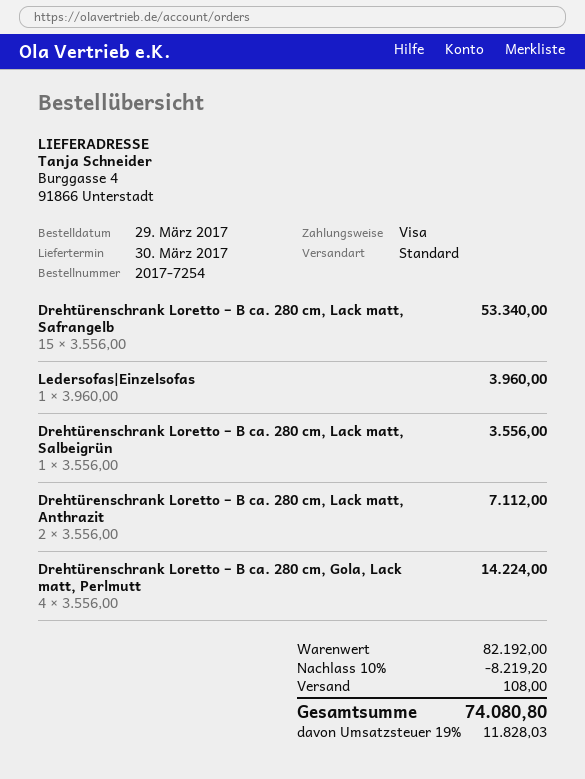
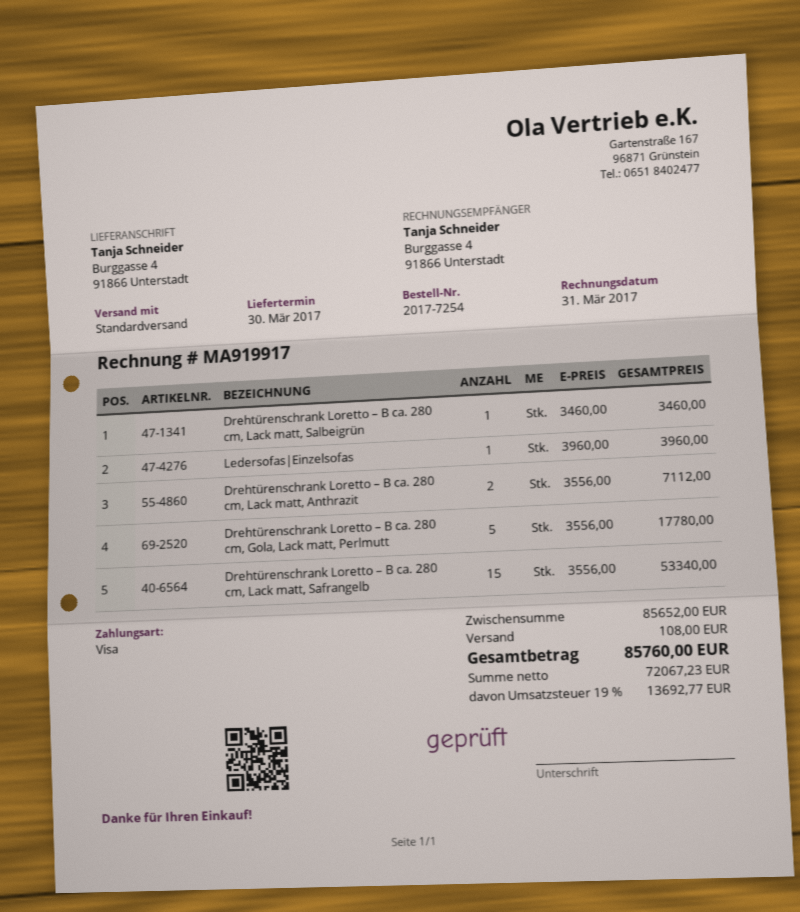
Drehtürenschrank Loretto – B ca. 280 cm, Lack matt, Salbeigrün: 1 x 3556.00 = 3556.00 -> 1 x 3460.00 = 3460.00
Drehtürenschrank Loretto – B ca. 280 cm, Gola, Lack matt, Perlmutt: 4 x 3556.00 = 14224.00 -> 5 x 3556.00 = 17780.00
subtotal: 82192.00 -> 85652.00
discount: 10% = 8219.20 -> none
tax: 19% = 11828.03 -> 19% = 13692.77
total: 74080.80 -> 85760.00

